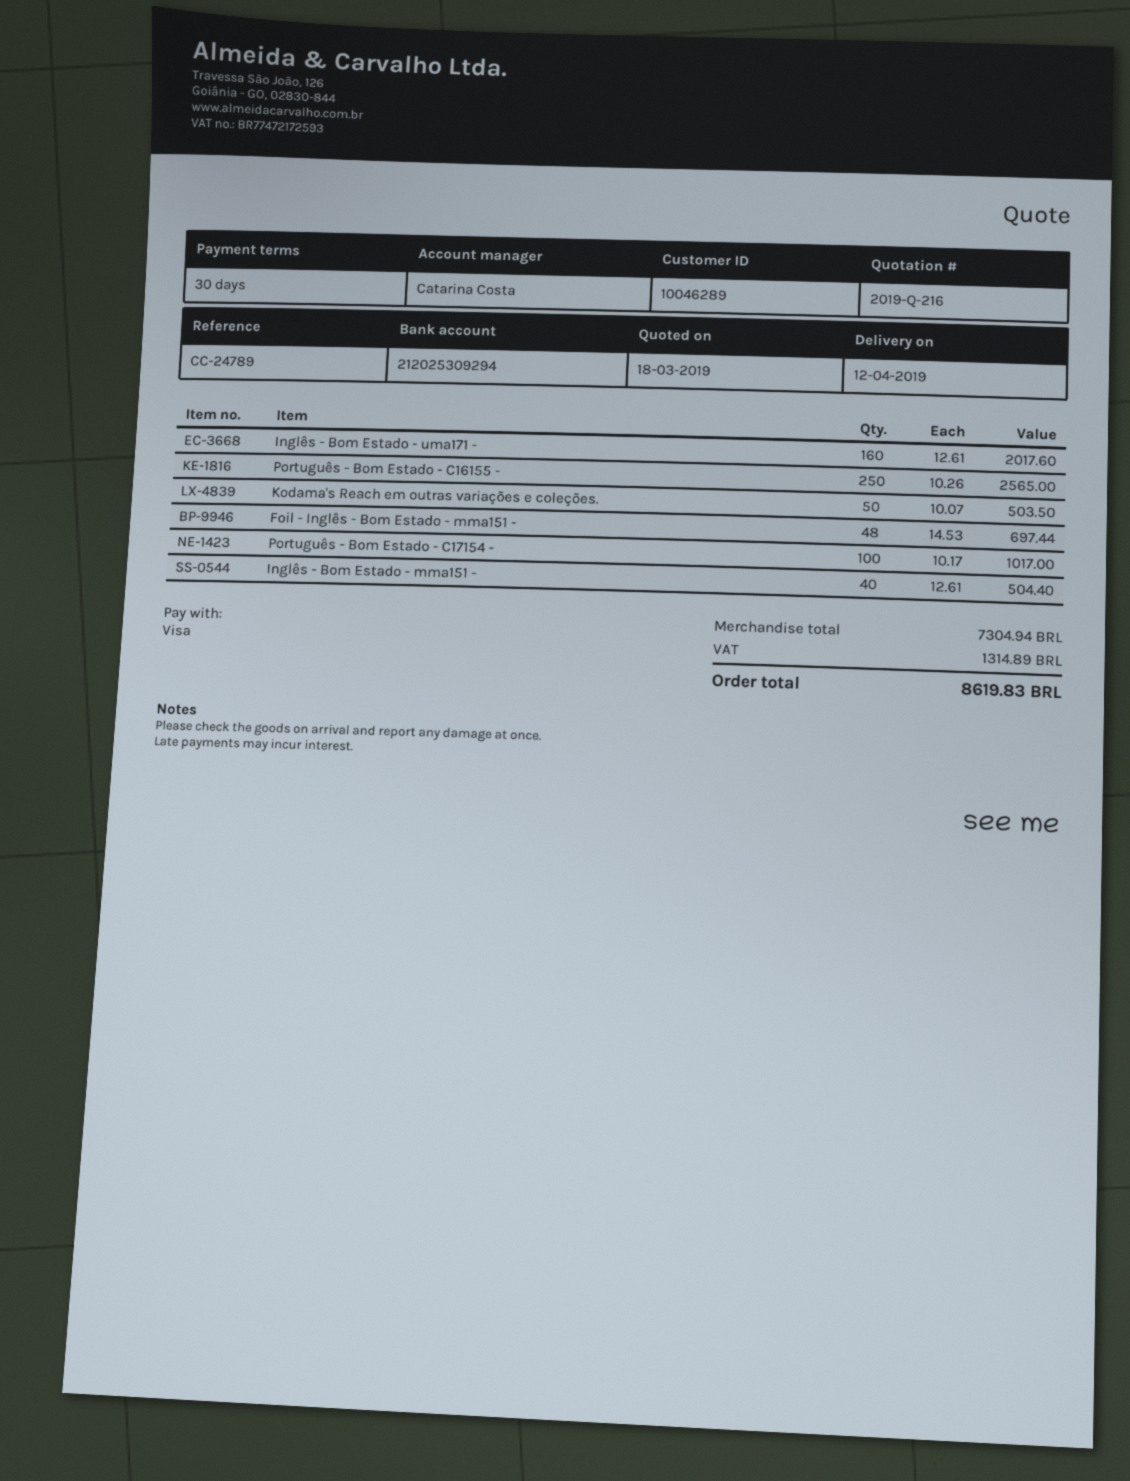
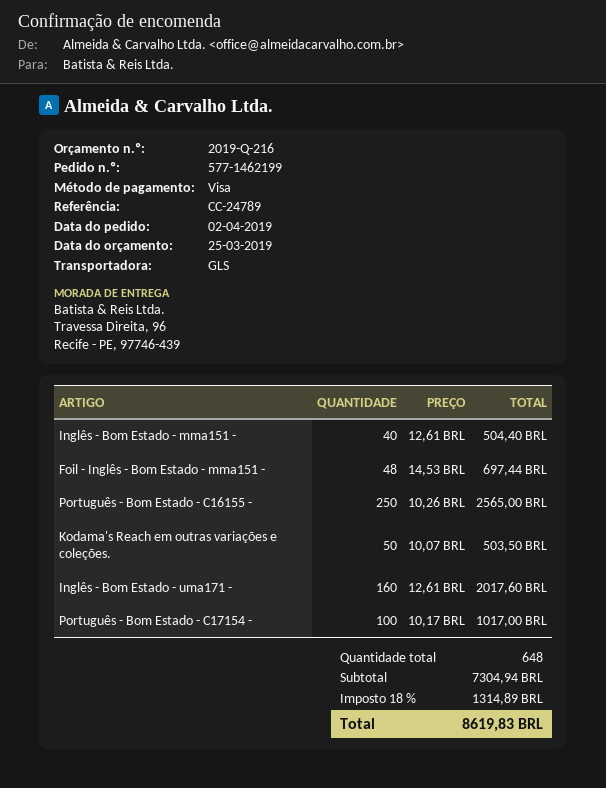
quote date: 2019-03-18 -> 2019-03-25

